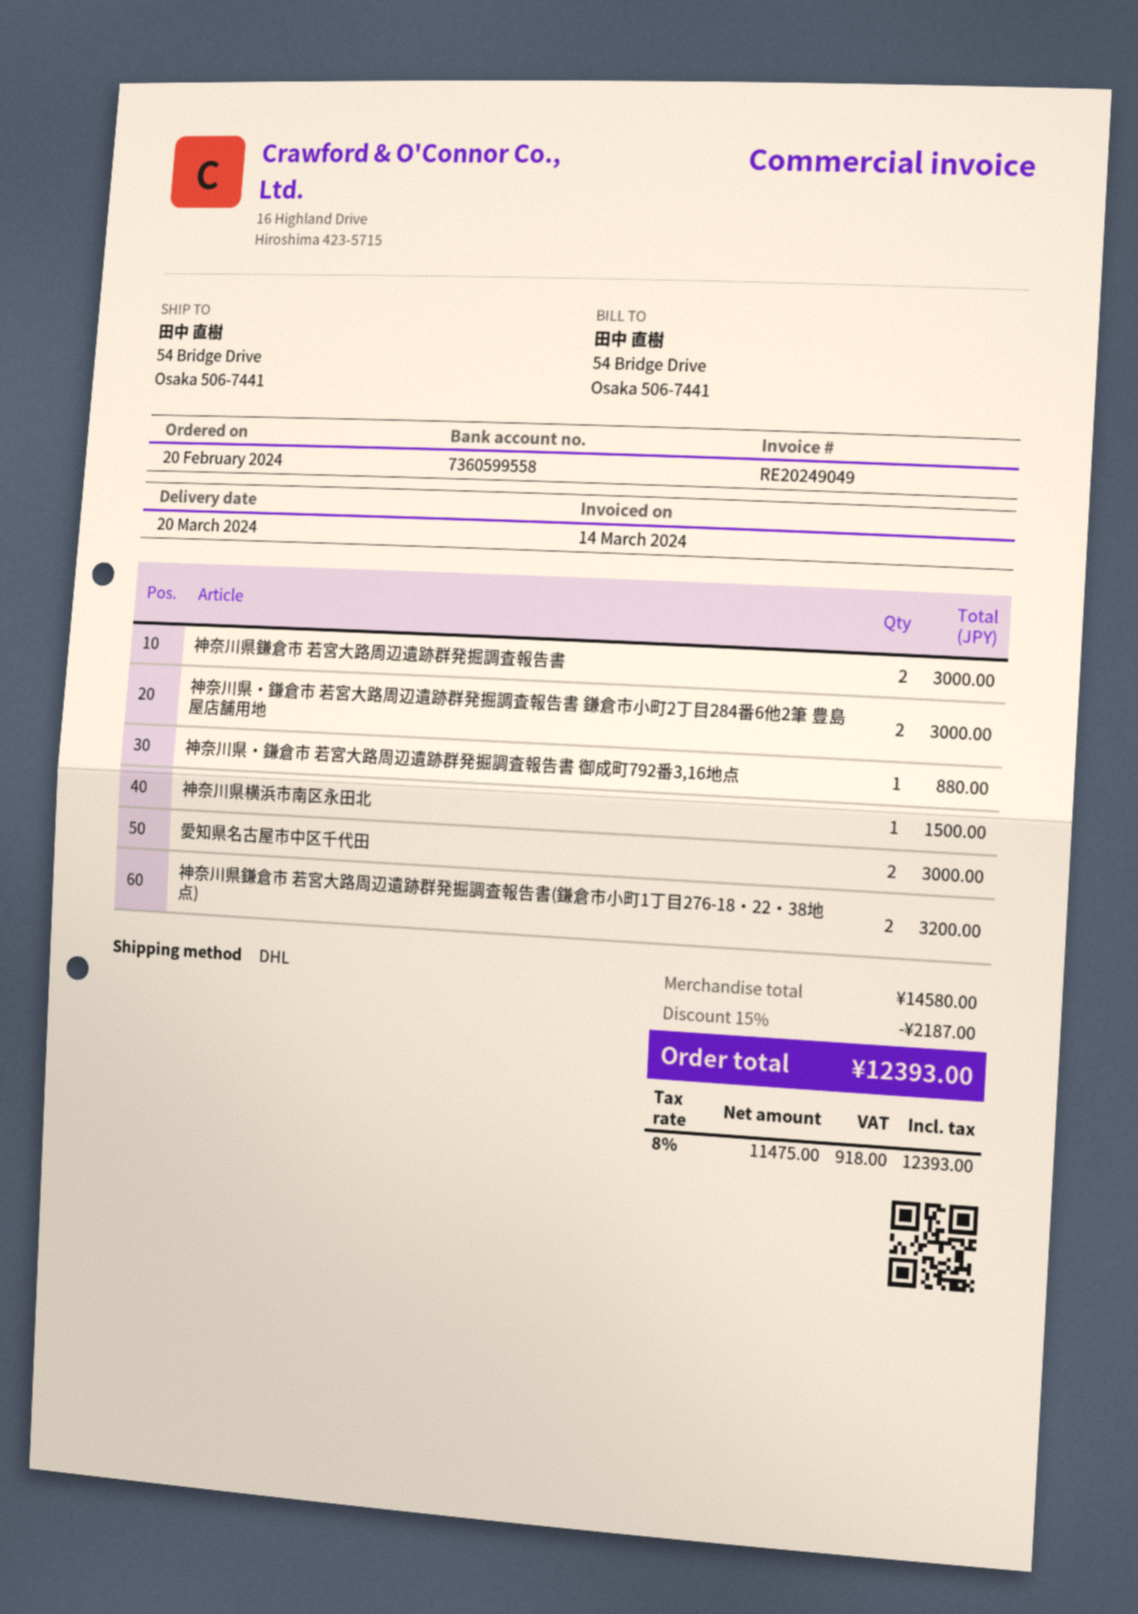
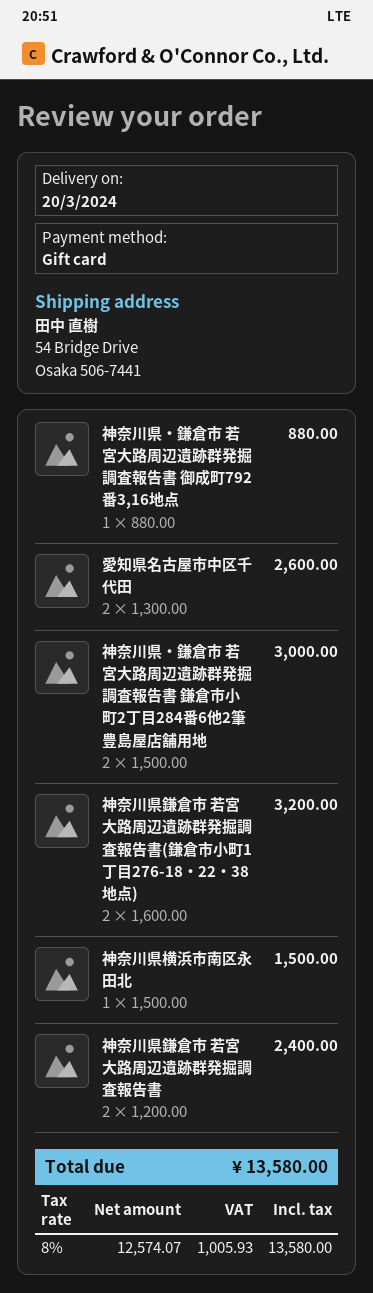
神奈川県鎌倉市 若宮大路周辺遺跡群発掘調査報告書: 2 for 3000.00 -> 2 for 2400.00
愛知県名古屋市中区千代田: 2 for 3000.00 -> 2 for 2600.00
discount: 15% = 2187.00 -> none
net: 11475.00 -> 12574.07
tax: 8% = 918.00 -> 8% = 1005.93
total: 12393.00 -> 13580.00

